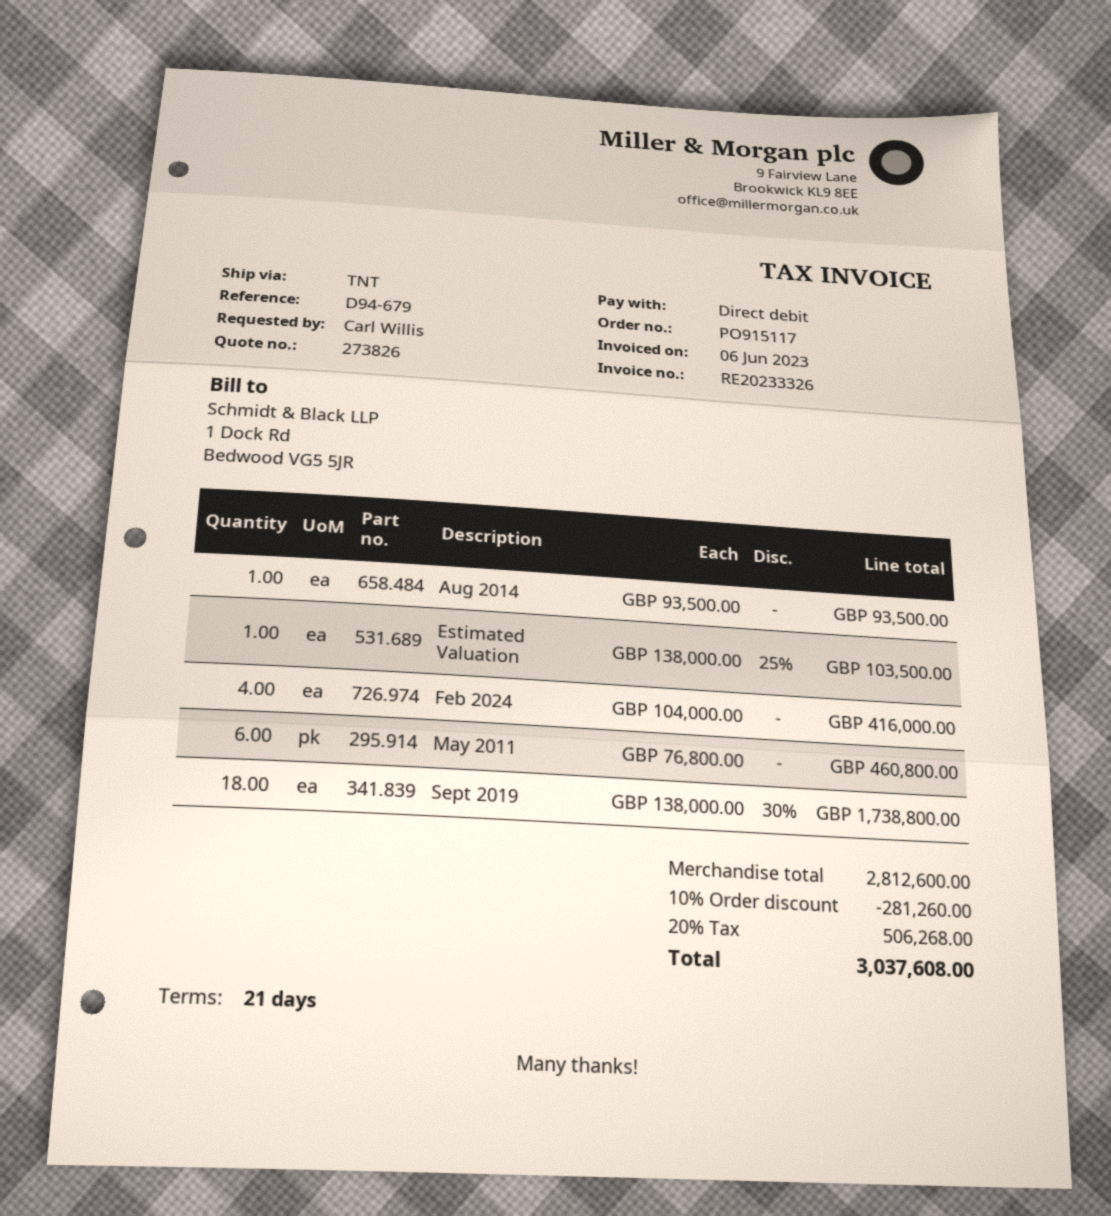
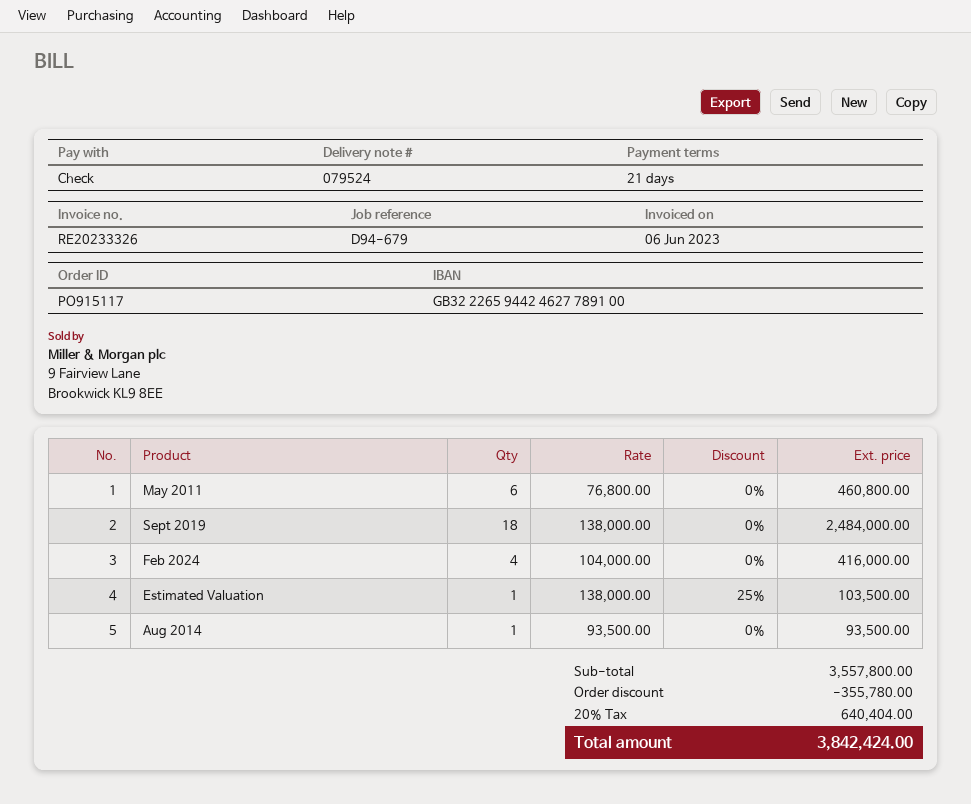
payment method: direct debit -> cheque
Sept 2019: 18 x 138000.00 - 30% = 1738800.00 -> 18 x 138000.00 = 2484000.00
subtotal: 2812600.00 -> 3557800.00
discount: 281260.00 -> 355780.00
tax: 20% = 506268.00 -> 20% = 640404.00
total: 3037608.00 -> 3842424.00

